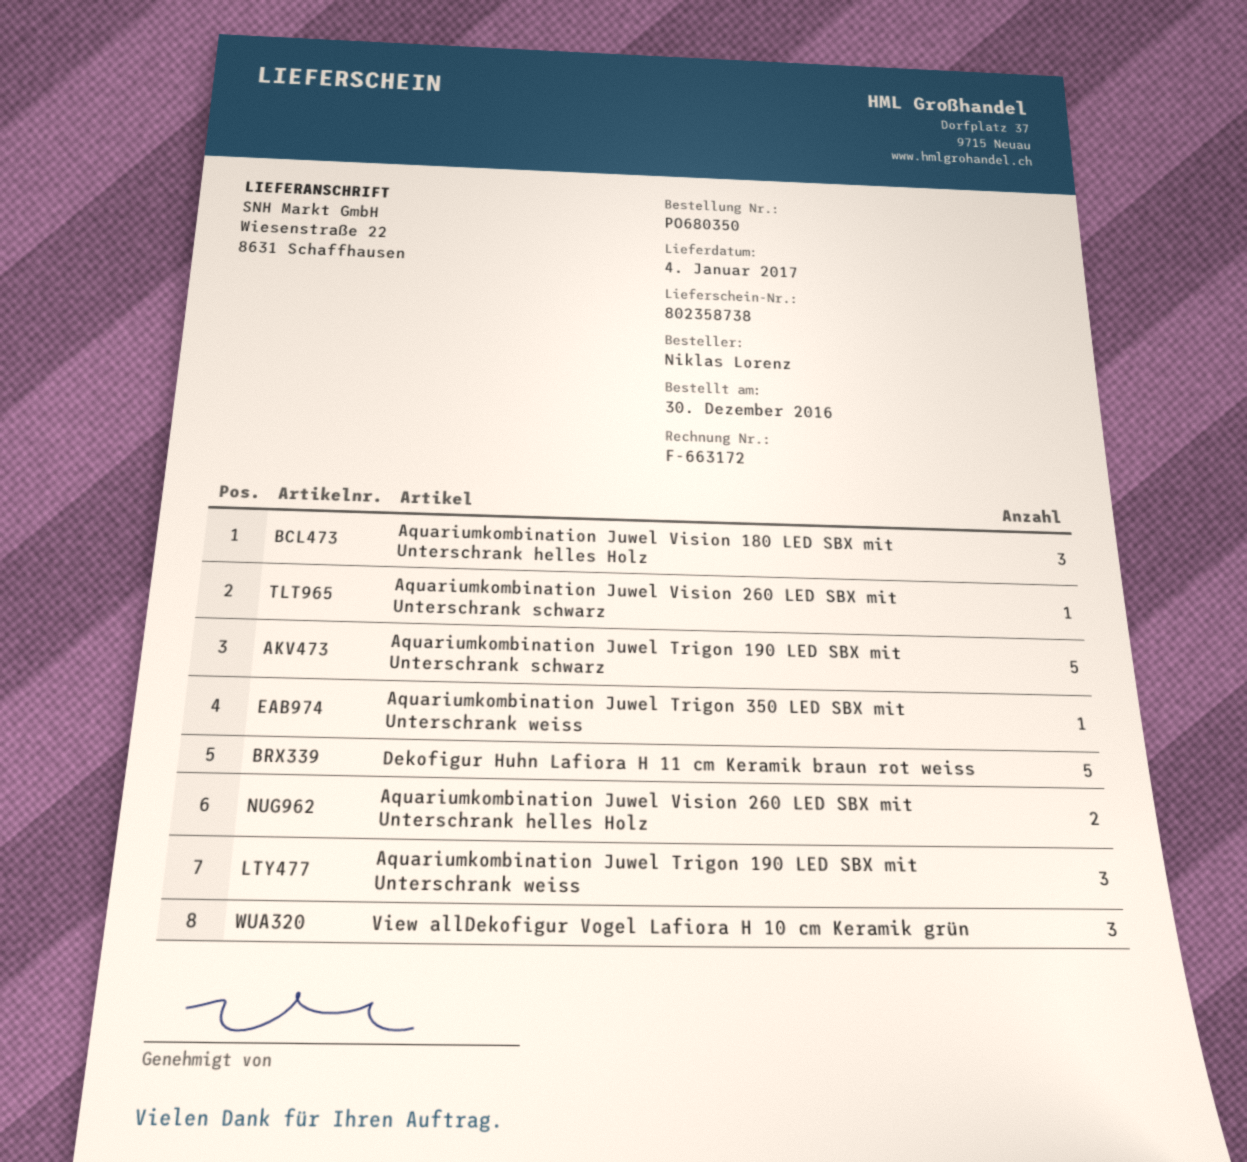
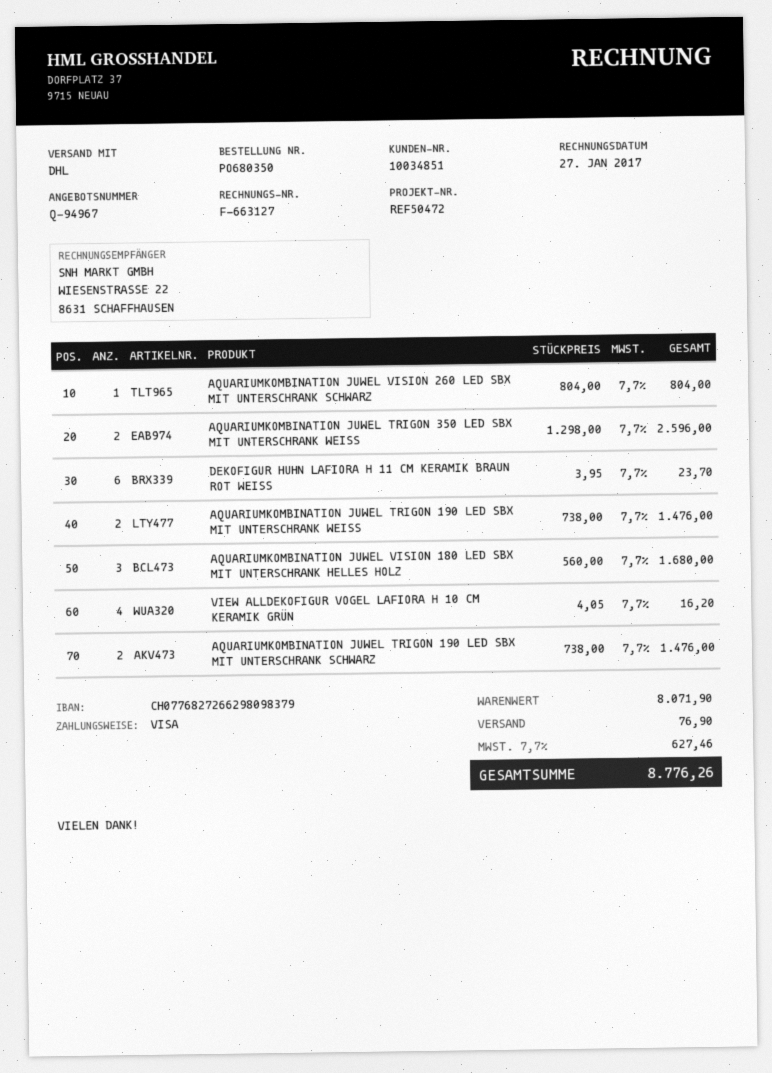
invoice number: F-663172 -> F-663127
Aquariumkombination Juwel Trigon 190 LED SBX mit Unterschrank schwarz: 5 -> 2
Aquariumkombination Juwel Trigon 350 LED SBX mit Unterschrank weiss: 1 -> 2
Dekofigur Huhn Lafiora H 11 cm Keramik braun rot weiss: 5 -> 6
Aquariumkombination Juwel Vision 260 LED SBX mit Unterschrank helles Holz: 2 -> none
Aquariumkombination Juwel Trigon 190 LED SBX mit Unterschrank weiss: 3 -> 2
View allDekofigur Vogel Lafiora H 10 cm Keramik grün: 3 -> 4

